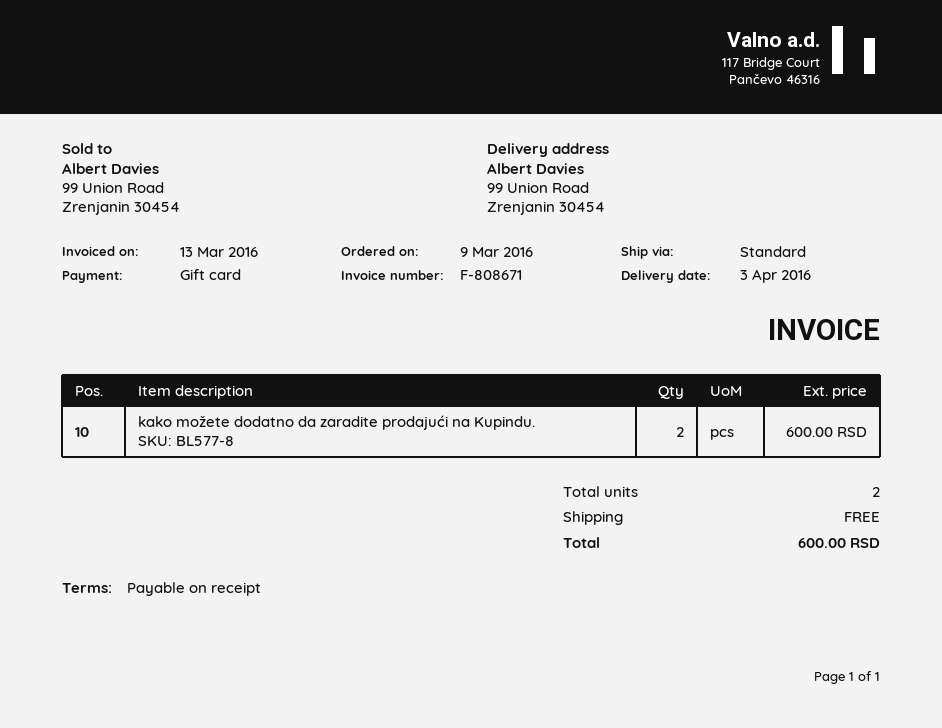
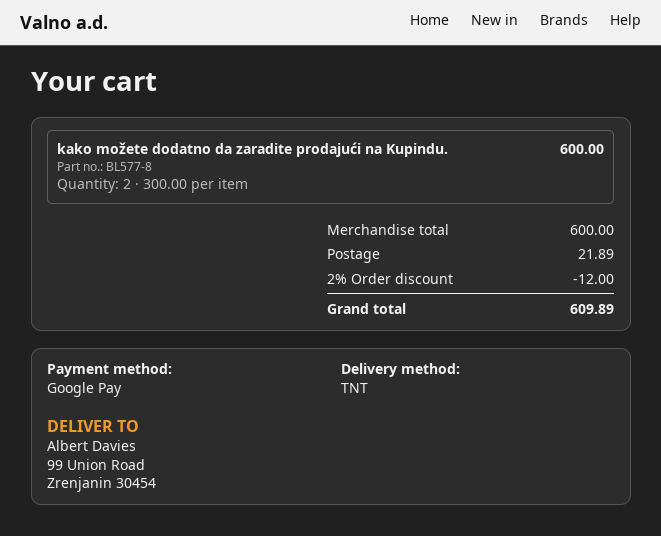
payment method: gift card -> Google Pay
shipping method: standard -> TNT
discount: none -> 2% = 12.00
shipping: 0.00 -> 21.89
total: 600.00 -> 609.89

